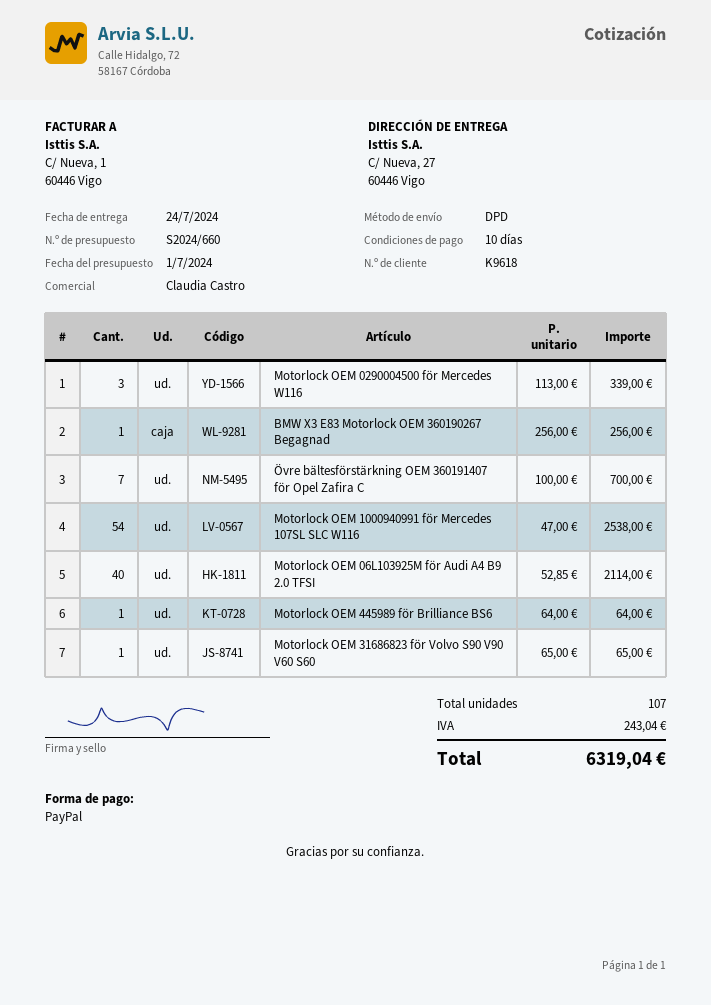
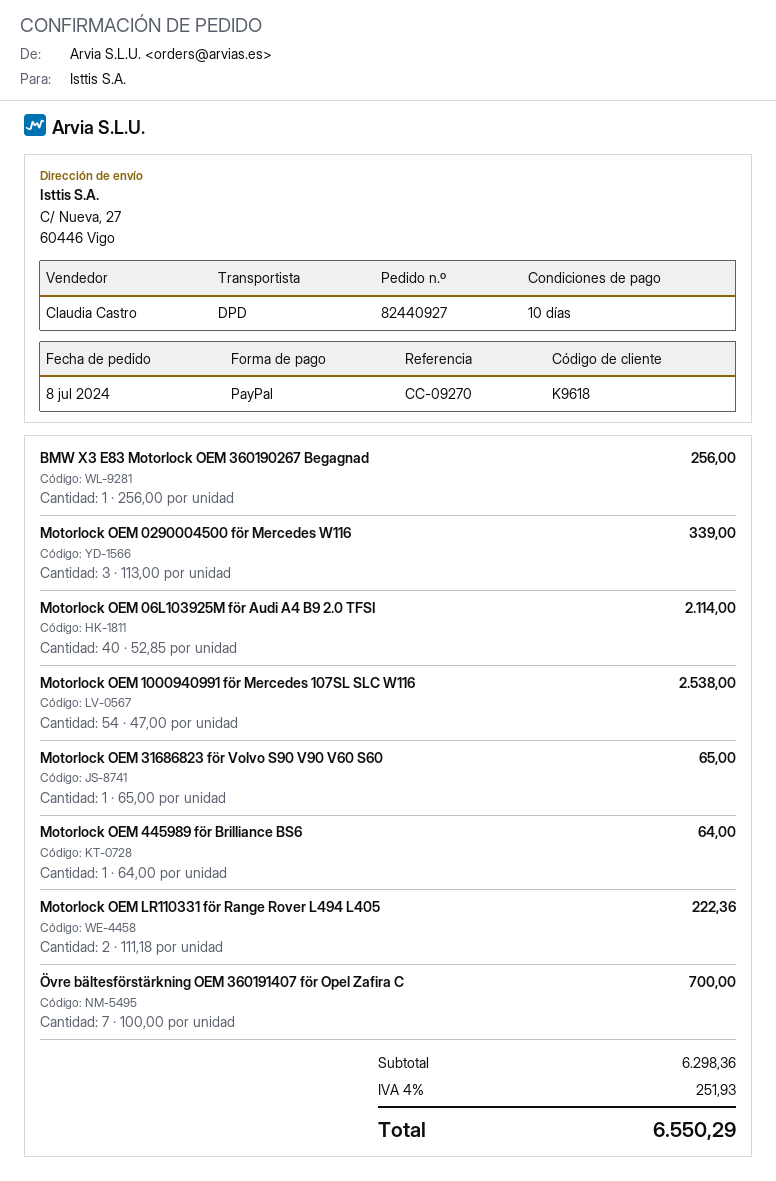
Motorlock OEM LR110331 för Range Rover L494 L405: none -> 2 x 111.18 = 222.36
tax: 243.04 -> 251.93
total: 6319.04 -> 6550.29

